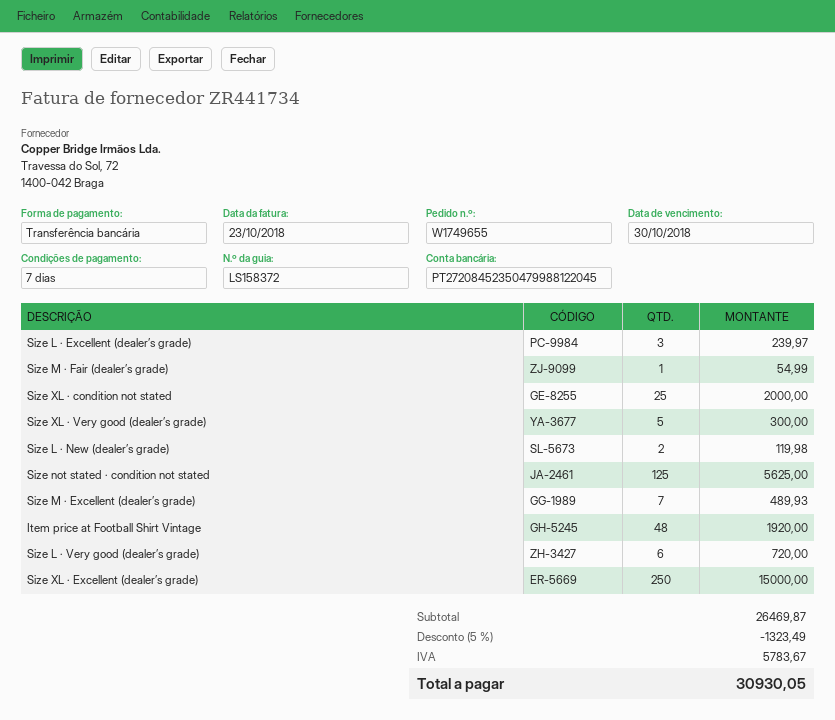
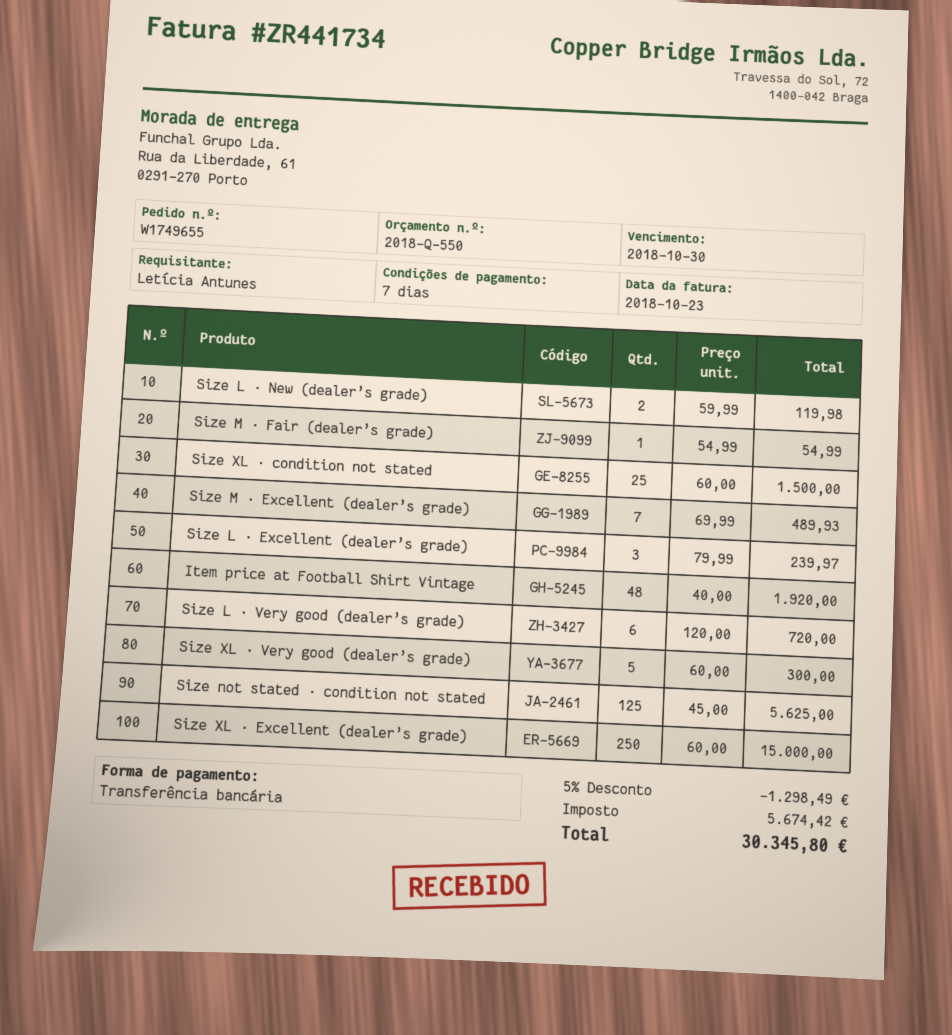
Size XL · condition not stated: 25 for 2000.00 -> 25 for 1500.00
discount: 5% = 1323.49 -> 5% = 1298.49
tax: 5783.67 -> 5674.42
total: 30930.05 -> 30345.80

